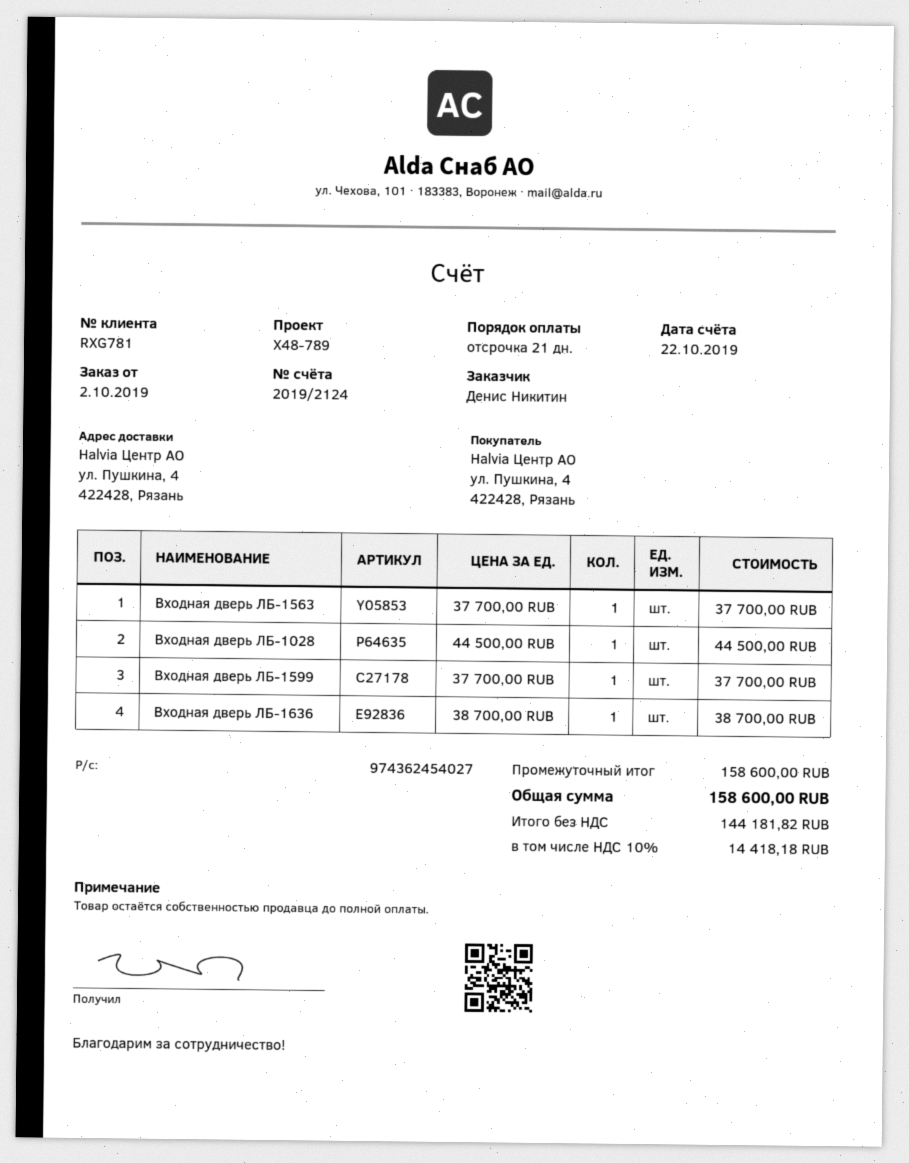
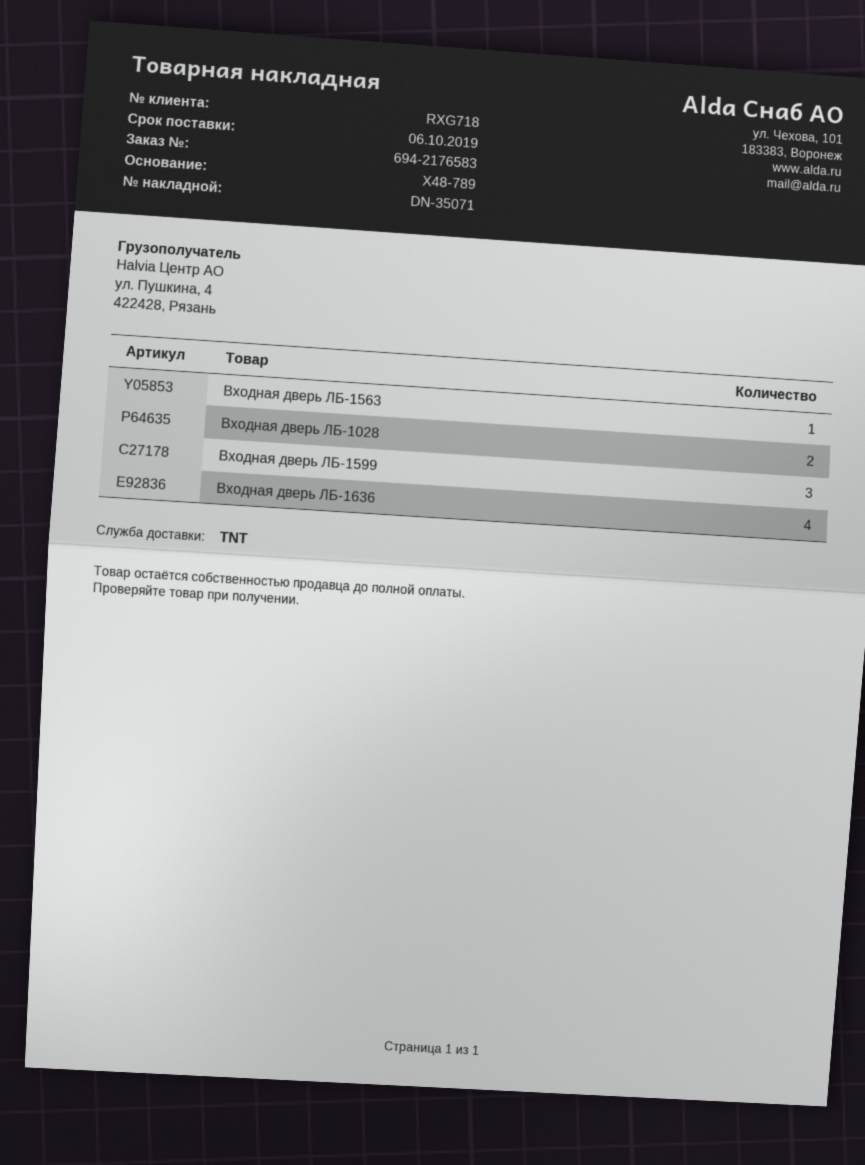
customer number: RXG781 -> RXG718
Входная дверь ЛБ-1028: 1 -> 2
Входная дверь ЛБ-1599: 1 -> 3
Входная дверь ЛБ-1636: 1 -> 4

